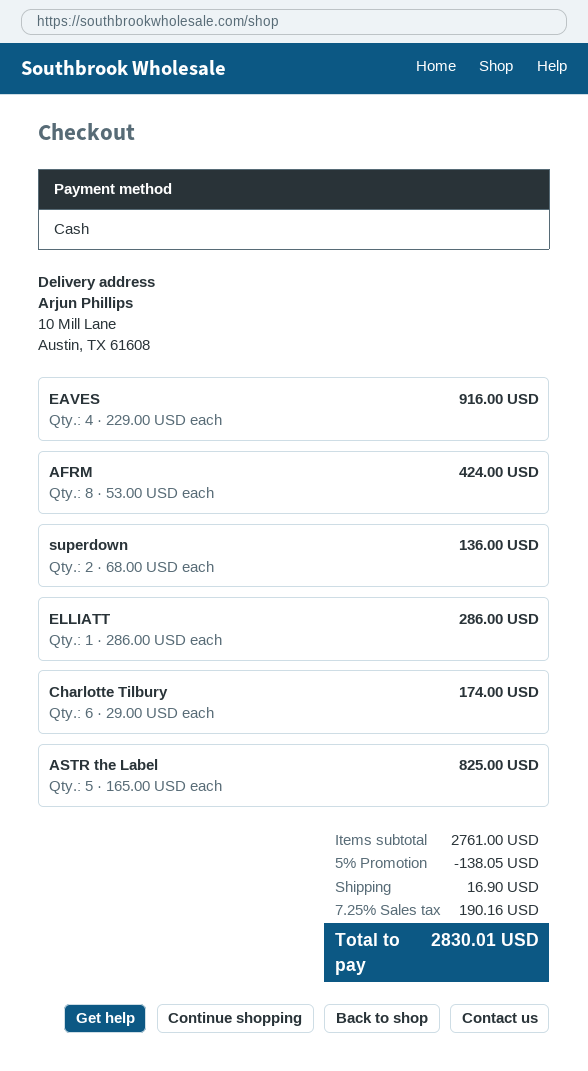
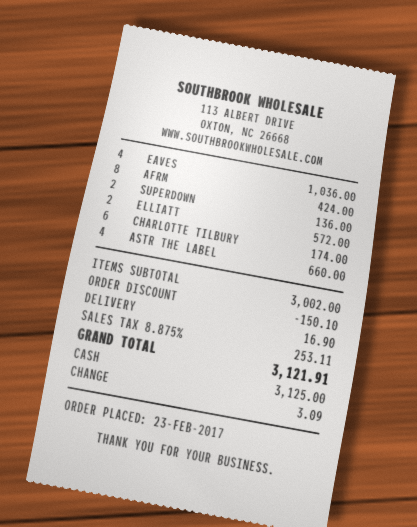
EAVES: 4 for 916.00 -> 4 for 1036.00
ELLIATT: 1 for 286.00 -> 2 for 572.00
ASTR the Label: 5 for 825.00 -> 4 for 660.00
subtotal: 2761.00 -> 3002.00
discount: 138.05 -> 150.10
tax: 7.25% = 190.16 -> 8.875% = 253.11
total: 2830.01 -> 3121.91

